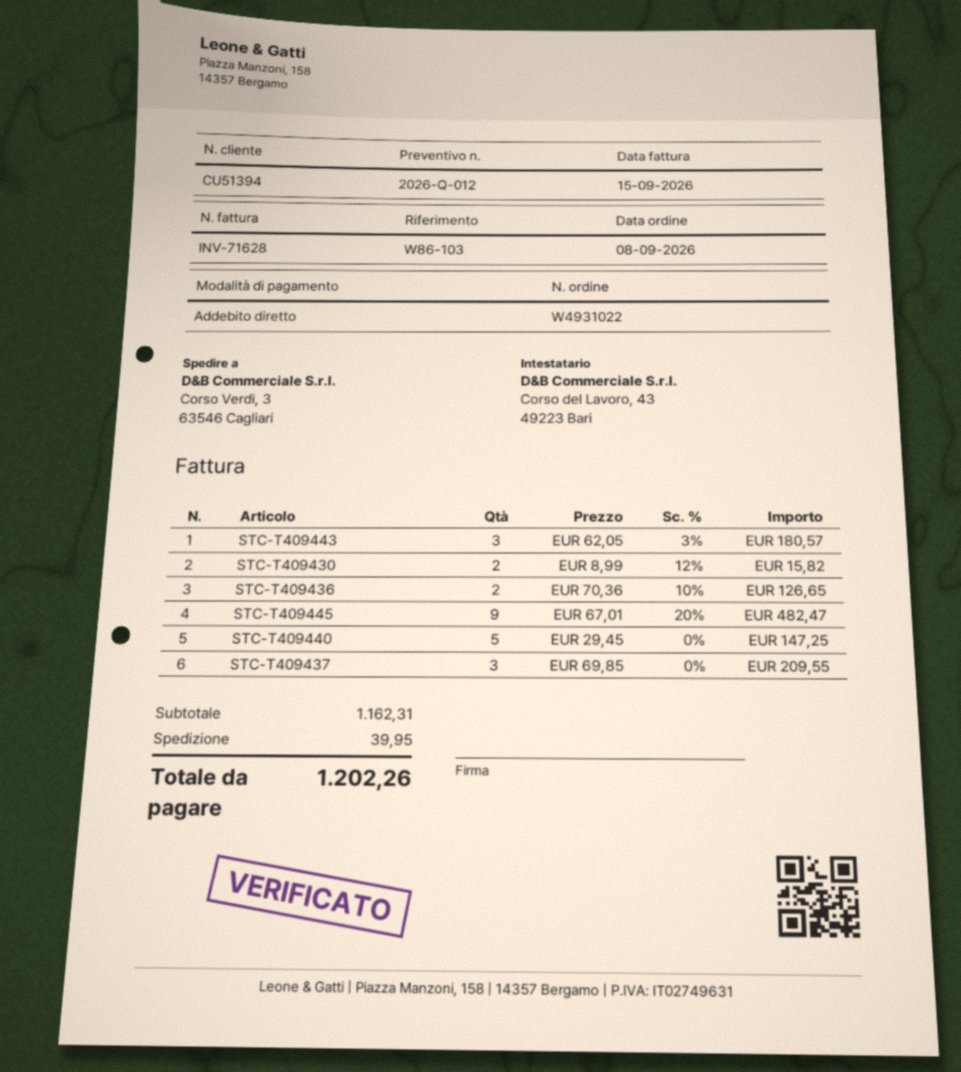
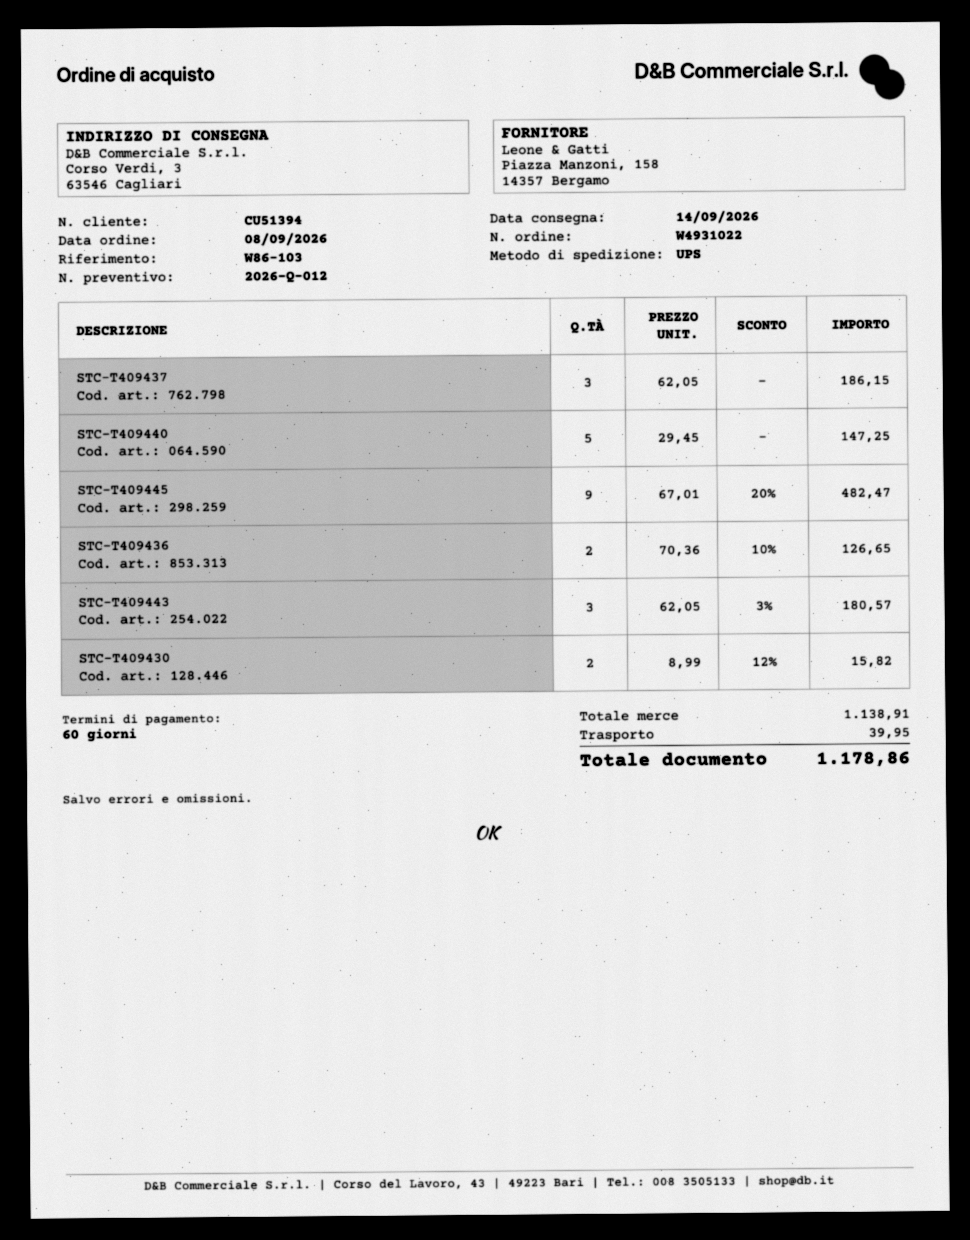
STC-T409437: 3 x 69.85 = 209.55 -> 3 x 62.05 = 186.15
subtotal: 1162.31 -> 1138.91
total: 1202.26 -> 1178.86

